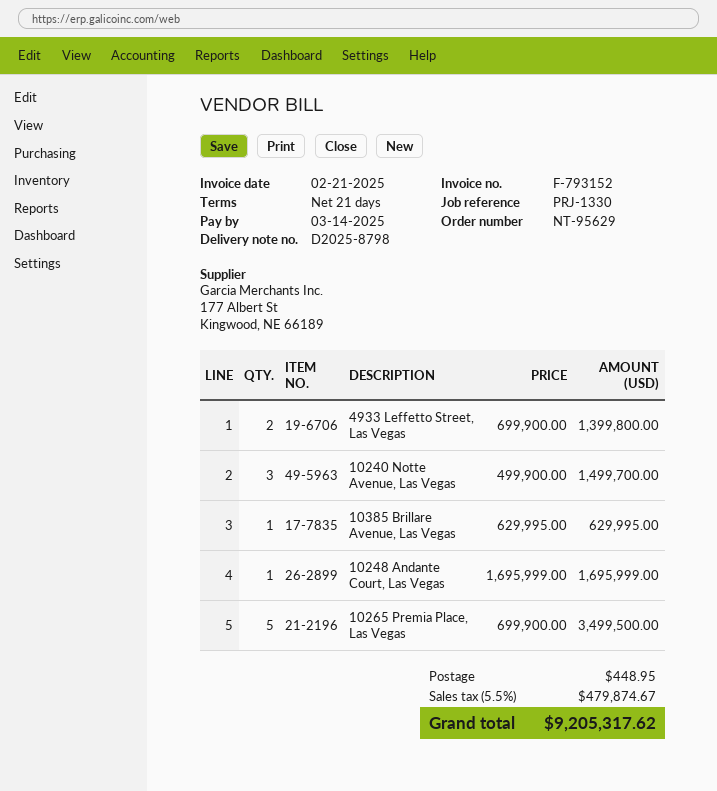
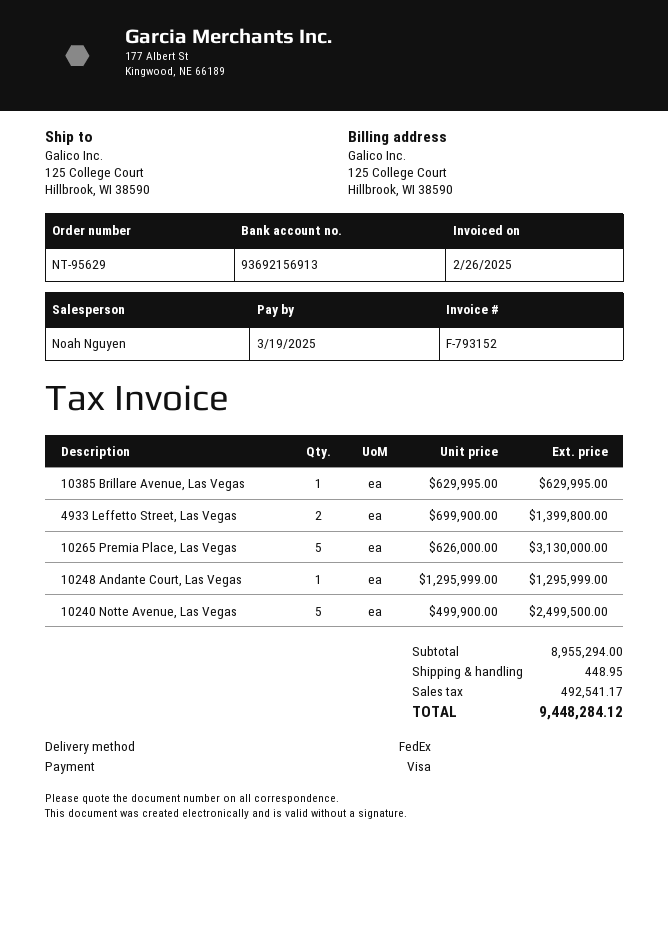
invoice date: 2025-02-21 -> 2025-02-26
due date: 2025-03-14 -> 2025-03-19
10240 Notte Avenue, Las Vegas: 3 x 499900.00 = 1499700.00 -> 5 x 499900.00 = 2499500.00
10248 Andante Court, Las Vegas: 1 x 1695999.00 = 1695999.00 -> 1 x 1295999.00 = 1295999.00
10265 Premia Place, Las Vegas: 5 x 699900.00 = 3499500.00 -> 5 x 626000.00 = 3130000.00
tax: 479874.67 -> 492541.17
total: 9205317.62 -> 9448284.12

